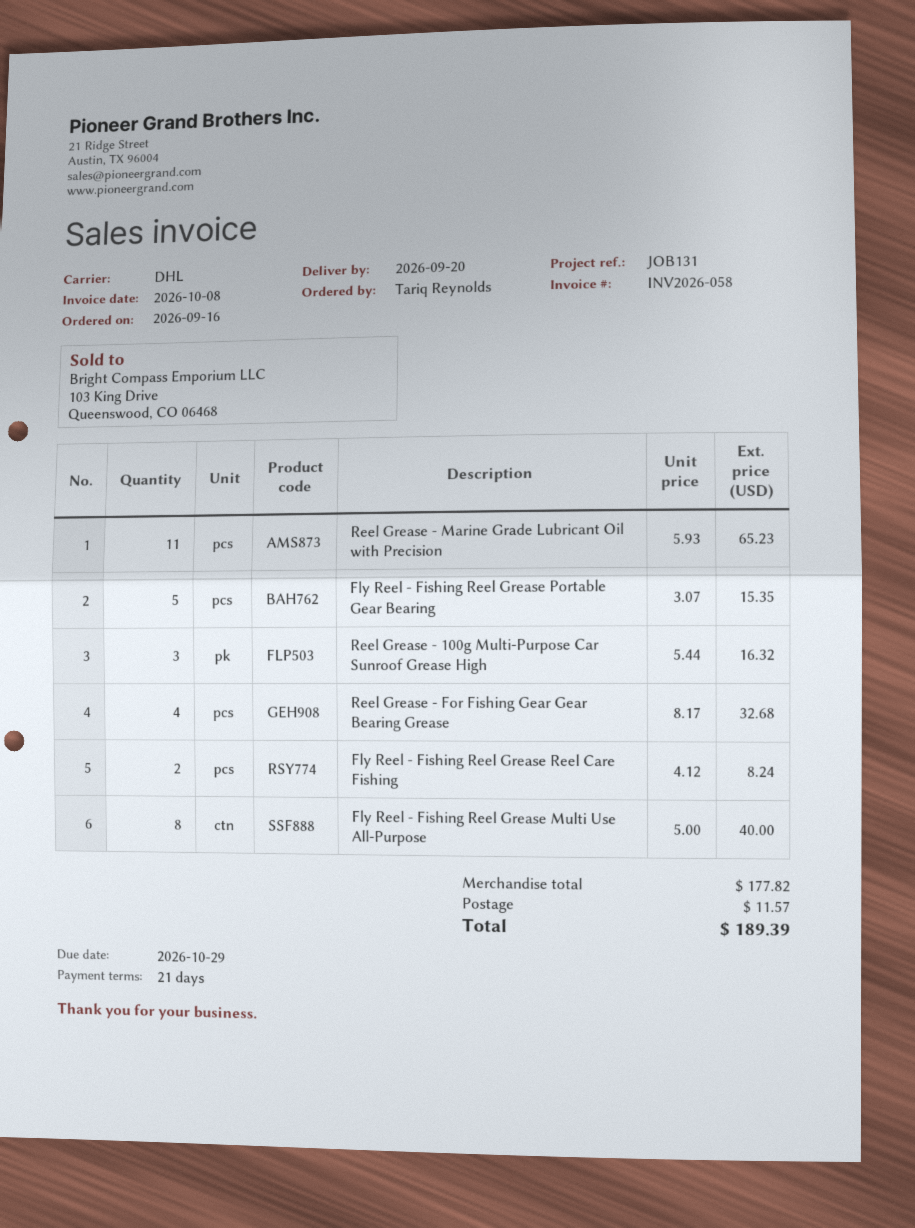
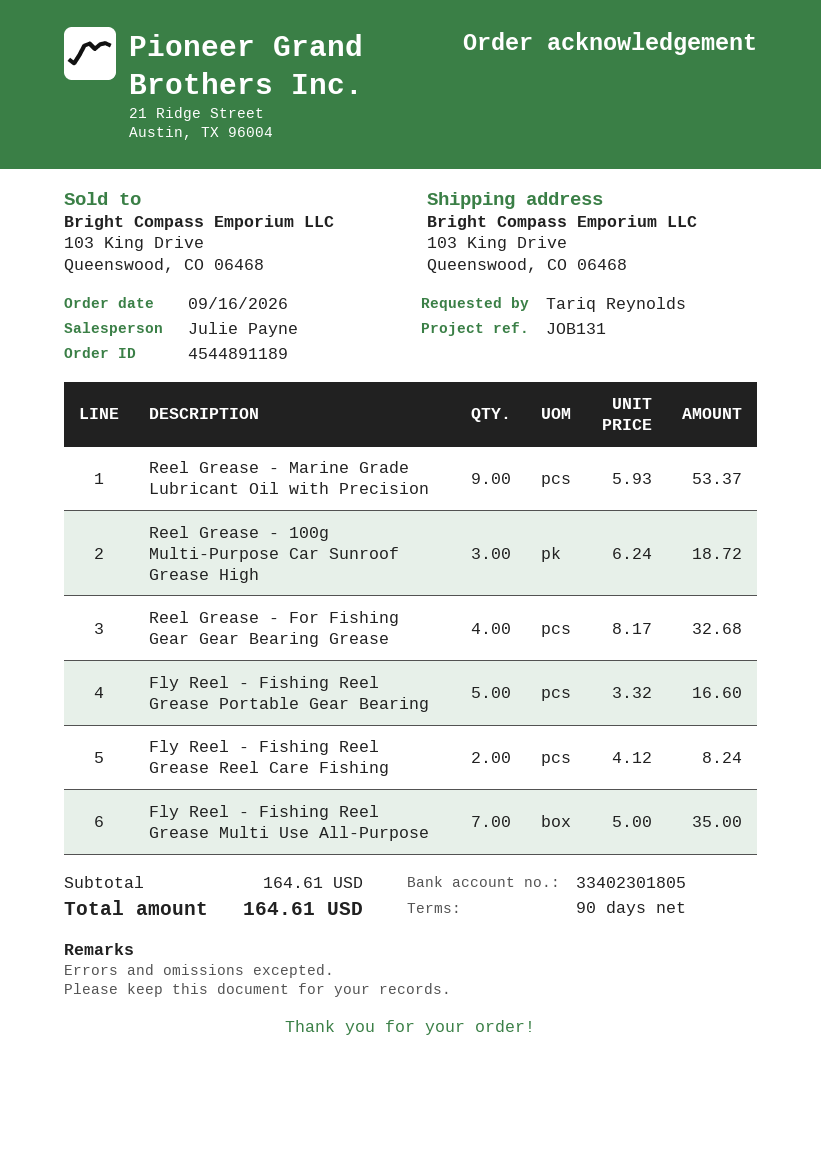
payment terms: 21 days -> 90 days
Reel Grease - Marine Grade Lubricant Oil with Precision: 11 x 5.93 = 65.23 -> 9 x 5.93 = 53.37
Fly Reel - Fishing Reel Grease Portable Gear Bearing: 5 x 3.07 = 15.35 -> 5 x 3.32 = 16.60
Reel Grease - 100g Multi-Purpose Car Sunroof Grease High: 3 x 5.44 = 16.32 -> 3 x 6.24 = 18.72
Fly Reel - Fishing Reel Grease Multi Use All-Purpose: 8 x 5.00 = 40.00 -> 7 x 5.00 = 35.00
subtotal: 177.82 -> 164.61
shipping: 11.57 -> none
total: 189.39 -> 164.61

